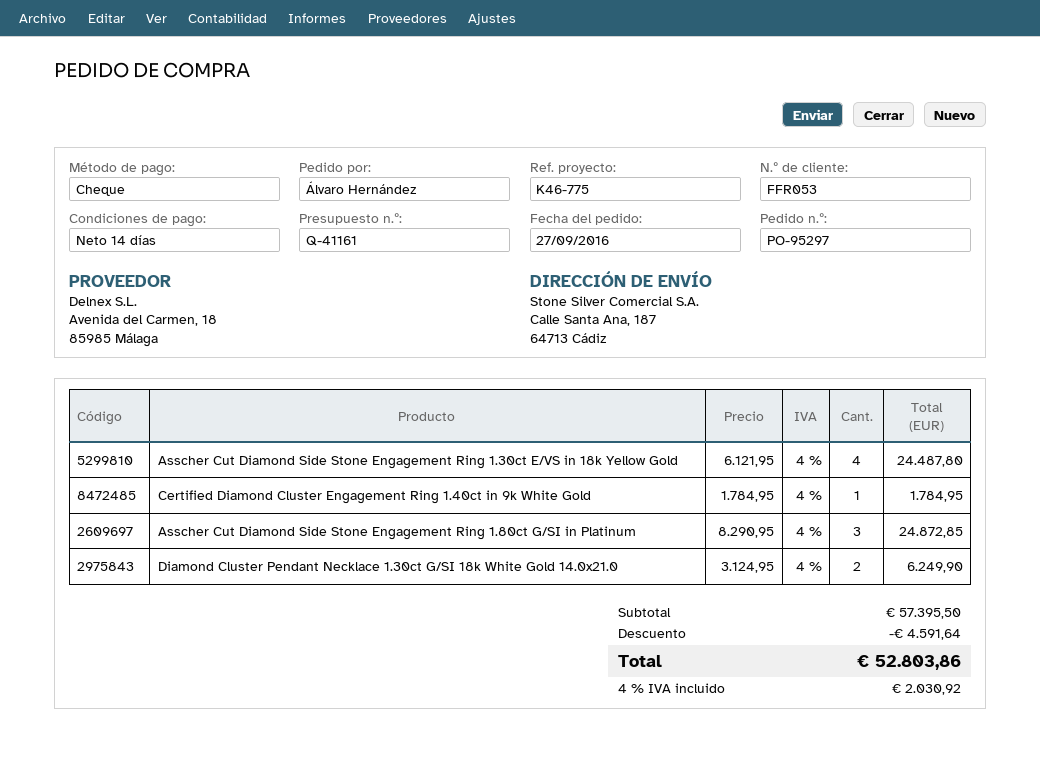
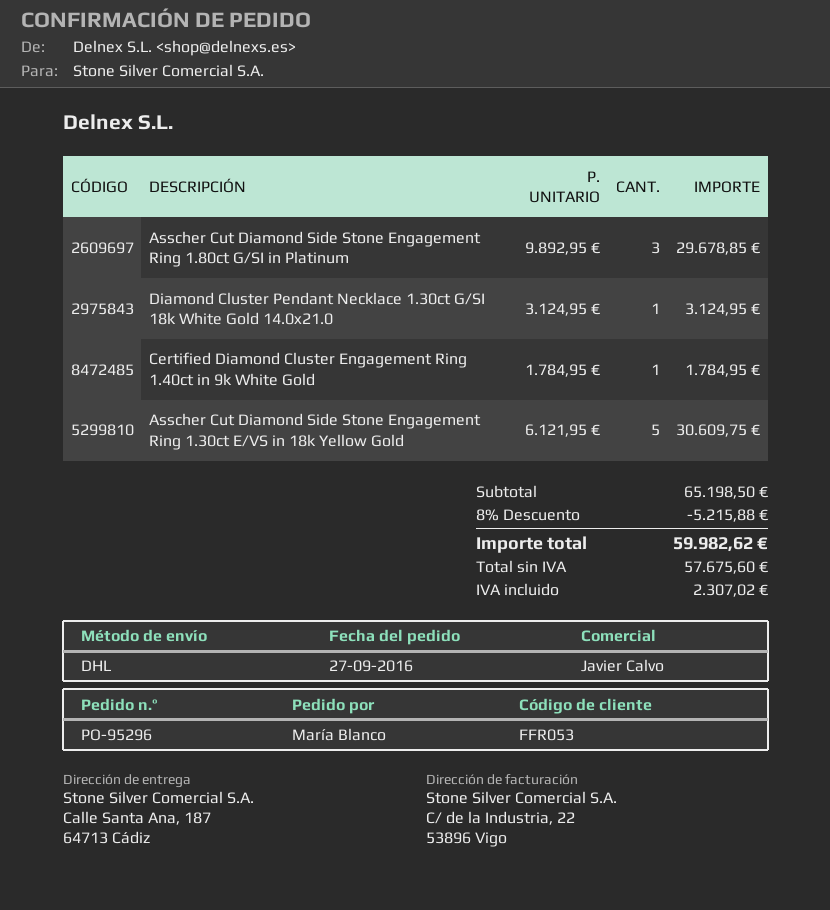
order number: PO-95297 -> PO-95296
ordered by: Álvaro Hernández -> María Blanco
Asscher Cut Diamond Side Stone Engagement Ring 1.30ct E/VS in 18k Yellow Gold: 4 x 6121.95 = 24487.80 -> 5 x 6121.95 = 30609.75
Asscher Cut Diamond Side Stone Engagement Ring 1.80ct G/SI in Platinum: 3 x 8290.95 = 24872.85 -> 3 x 9892.95 = 29678.85
Diamond Cluster Pendant Necklace 1.30ct G/SI 18k White Gold 14.0x21.0: 2 x 3124.95 = 6249.90 -> 1 x 3124.95 = 3124.95
subtotal: 57395.50 -> 65198.50
discount: 4591.64 -> 5215.88
tax: 2030.92 -> 2307.02
total: 52803.86 -> 59982.62

